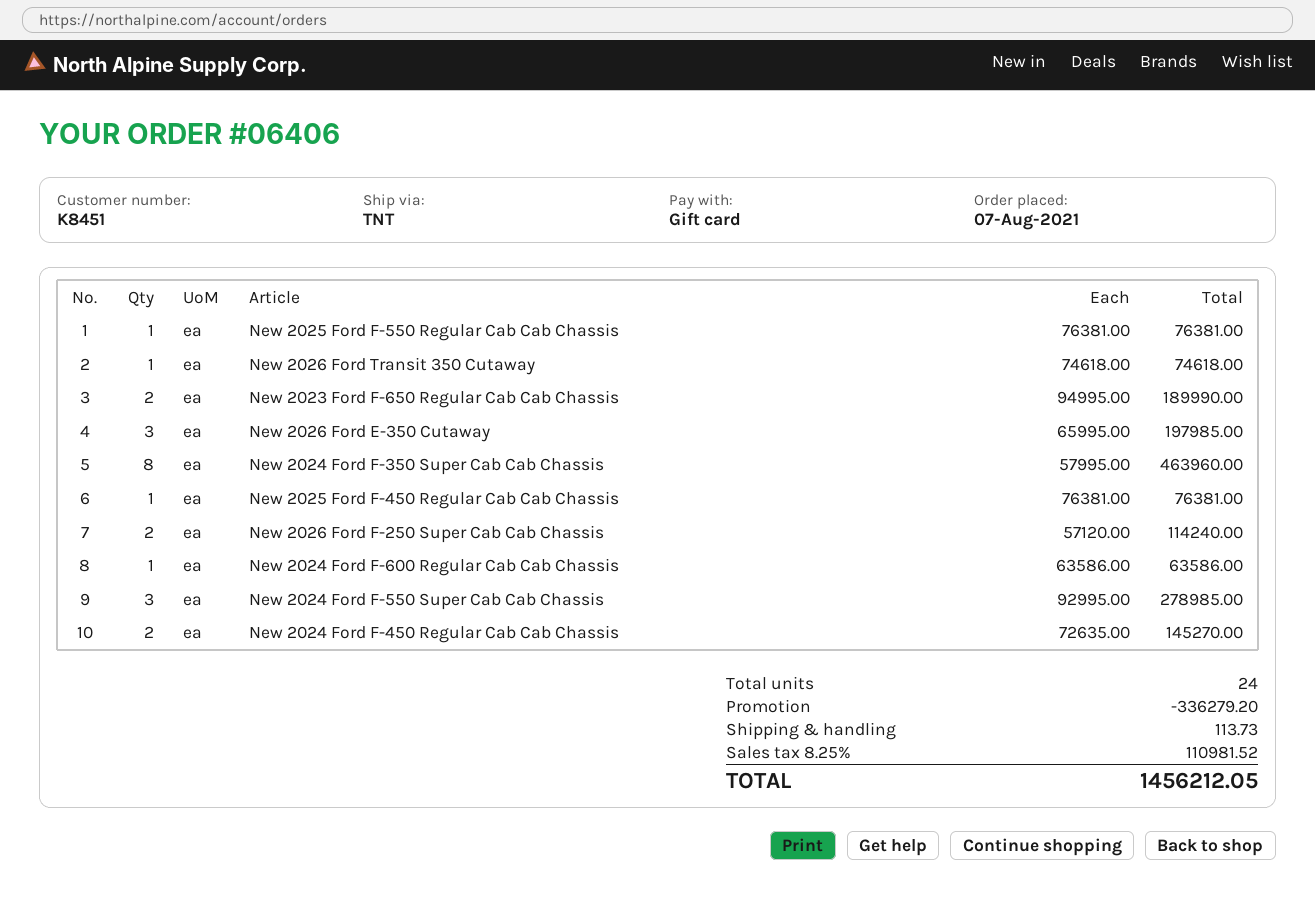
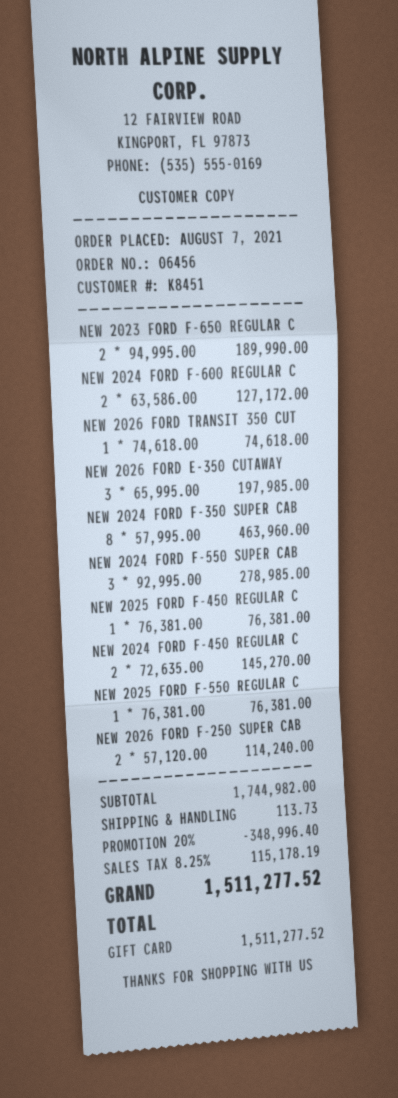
order number: 06406 -> 06456
New 2024 Ford F-600 Regular Cab Cab Chassis: 1 x 63586.00 = 63586.00 -> 2 x 63586.00 = 127172.00
discount: 336279.20 -> 348996.40
tax: 8.25% = 110981.52 -> 8.25% = 115178.19
total: 1456212.05 -> 1511277.52

